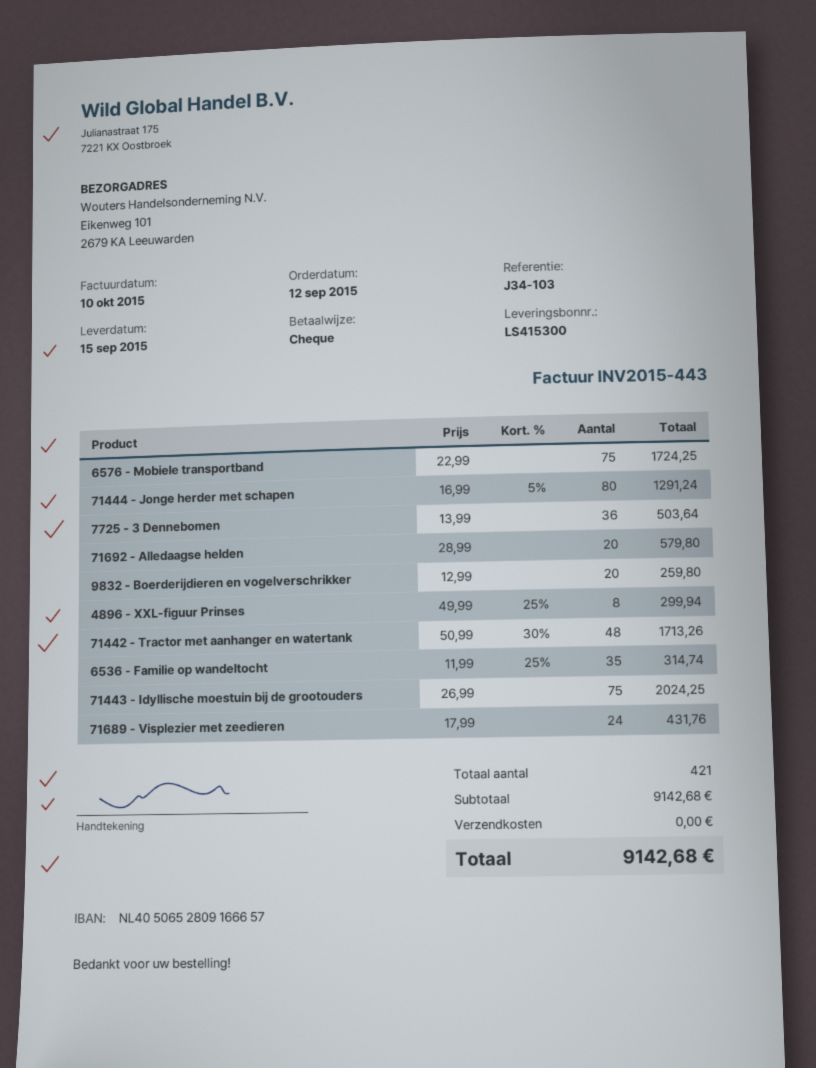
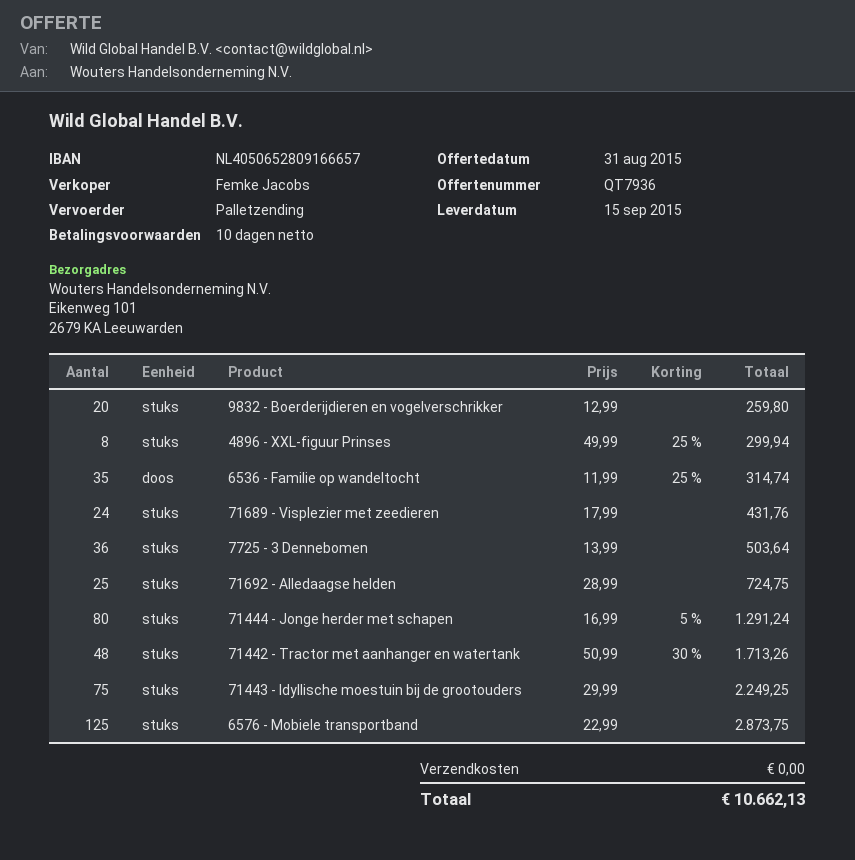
6576 - Mobiele transportband: 75 x 22.99 = 1724.25 -> 125 x 22.99 = 2873.75
71692 - Alledaagse helden: 20 x 28.99 = 579.80 -> 25 x 28.99 = 724.75
71443 - Idyllische moestuin bij de grootouders: 75 x 26.99 = 2024.25 -> 75 x 29.99 = 2249.25
total: 9142.68 -> 10662.13

